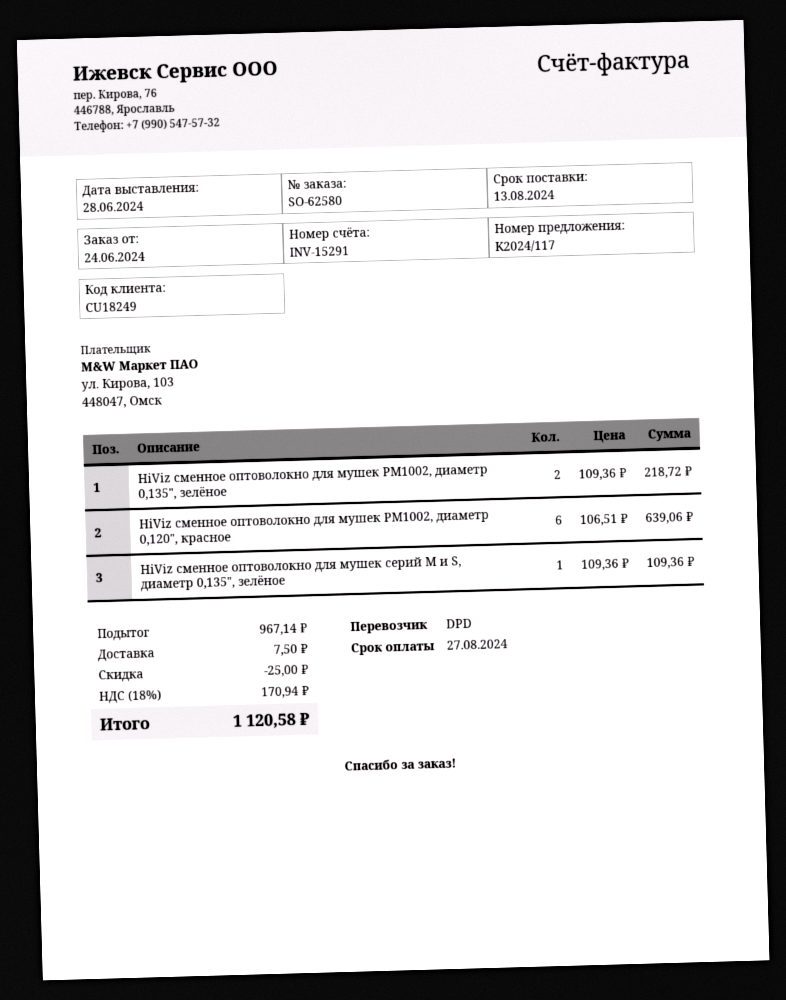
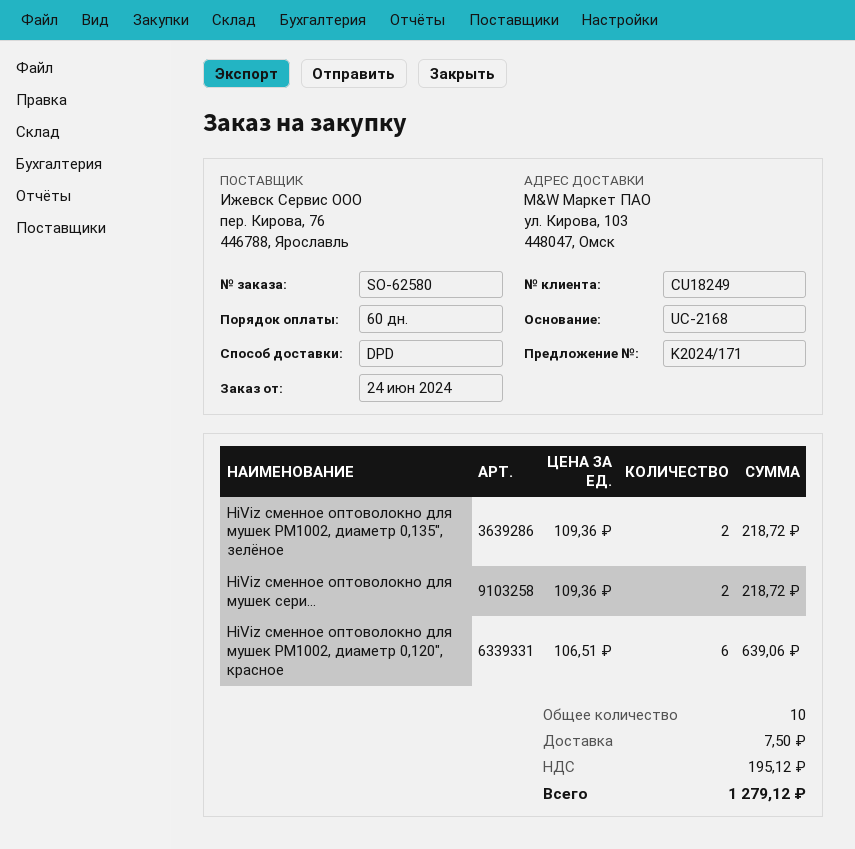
quote number: K2024/117 -> K2024/171
HiViz сменное оптоволокно для мушек серий M и S, диаметр 0,135", зелёное: 1 x 109.36 = 109.36 -> 2 x 109.36 = 218.72
discount: 25.00 -> none
tax: 170.94 -> 195.12
total: 1120.58 -> 1279.12

